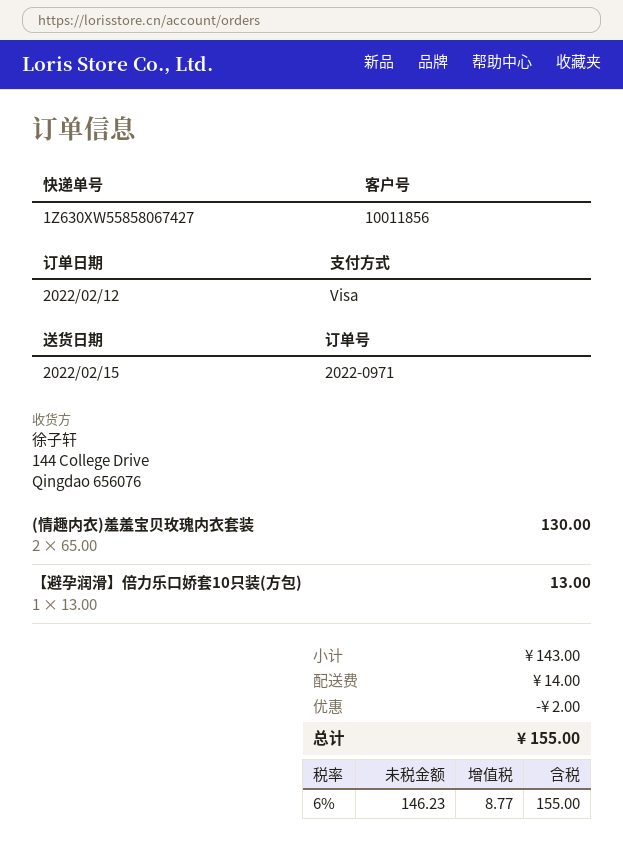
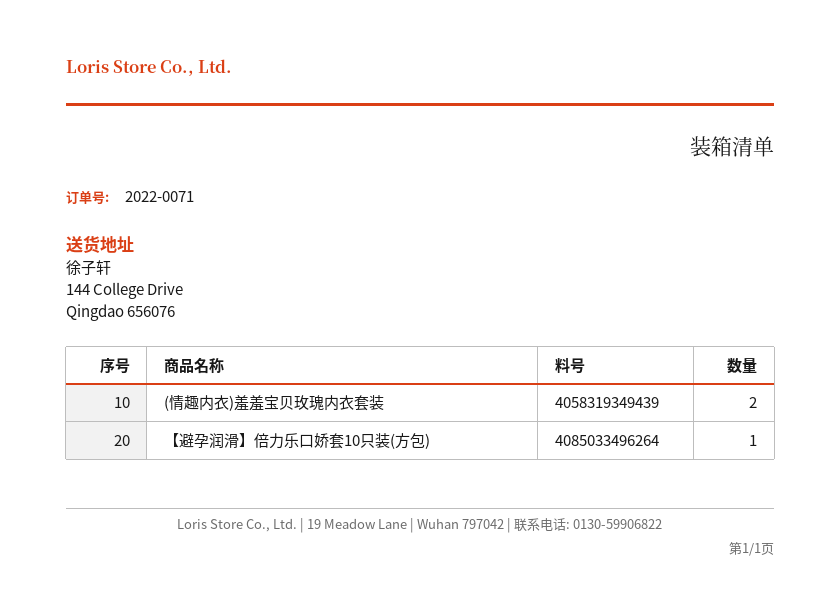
order number: 2022-0971 -> 2022-0071

